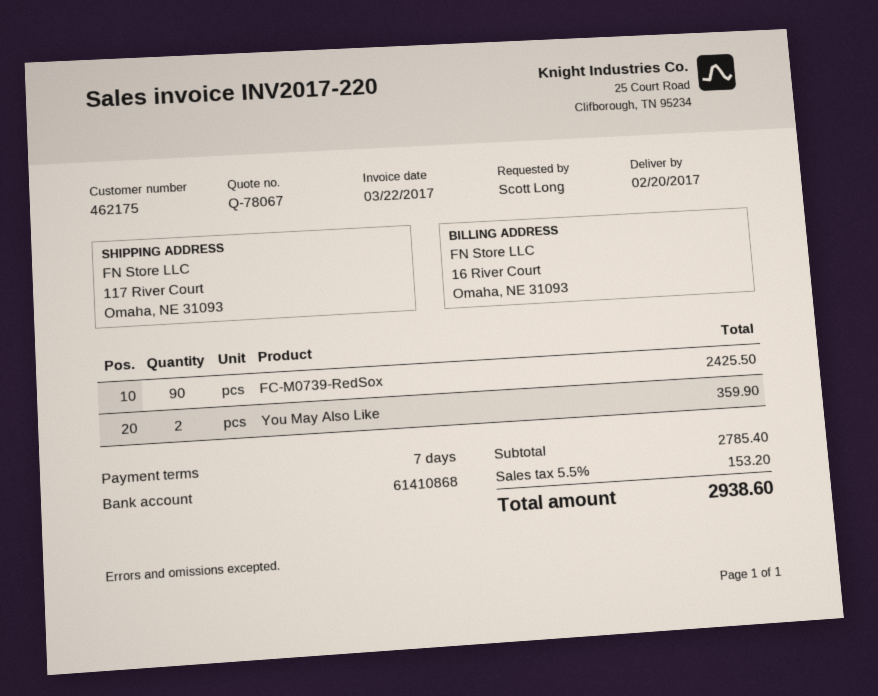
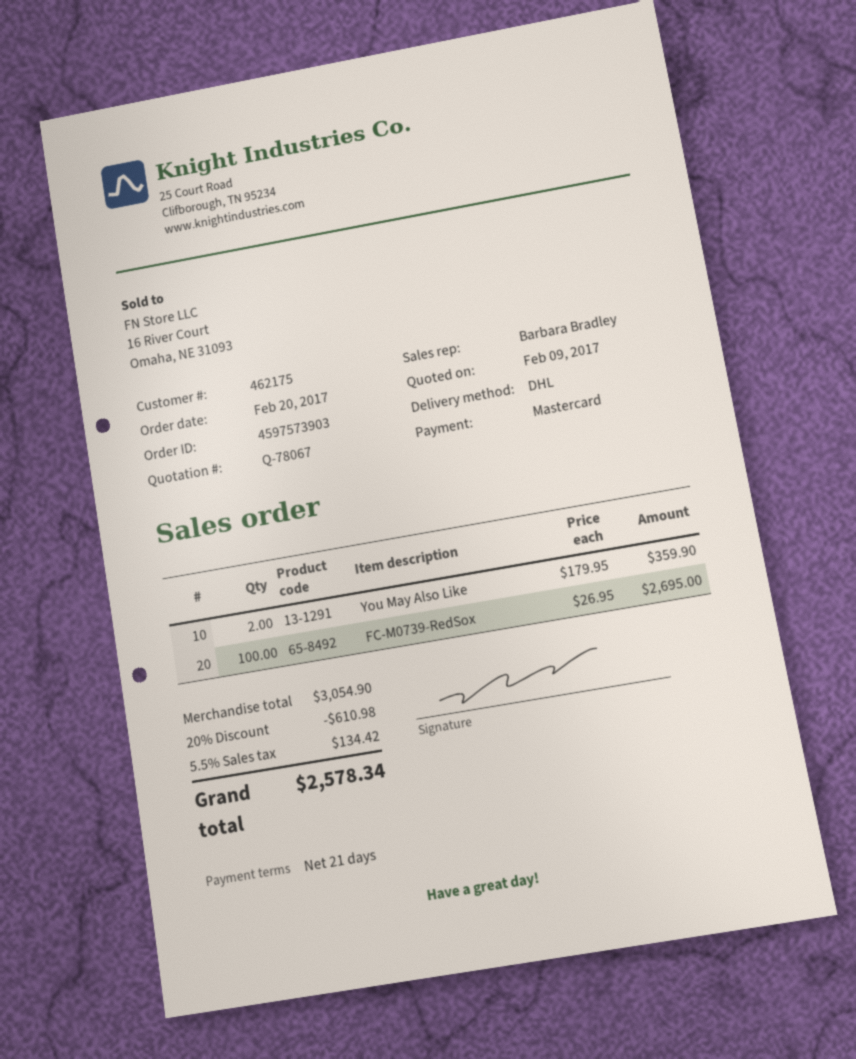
payment terms: 7 days -> 21 days
FC-M0739-RedSox: 90 for 2425.50 -> 100 for 2695.00
subtotal: 2785.40 -> 3054.90
discount: none -> 20% = 610.98
tax: 5.5% = 153.20 -> 5.5% = 134.42
total: 2938.60 -> 2578.34

